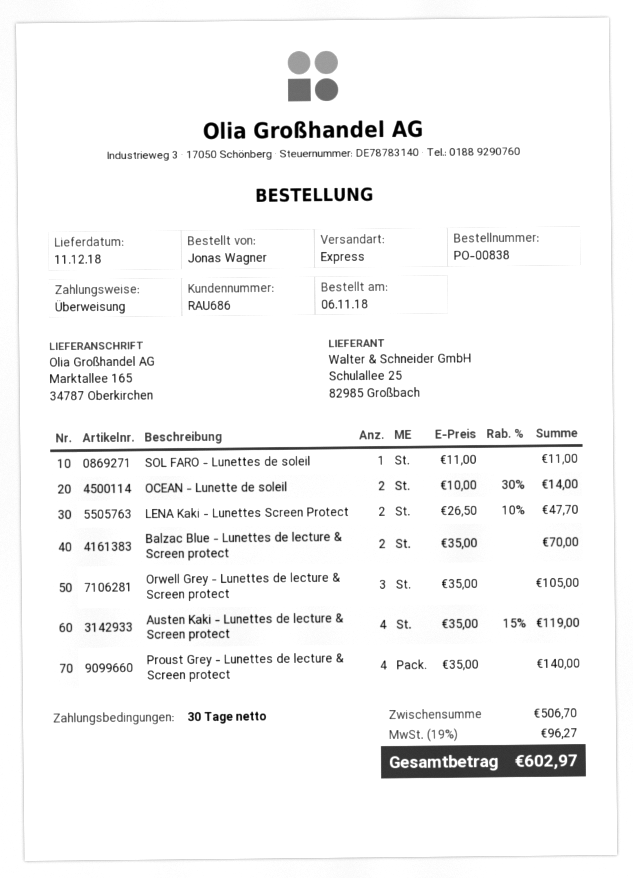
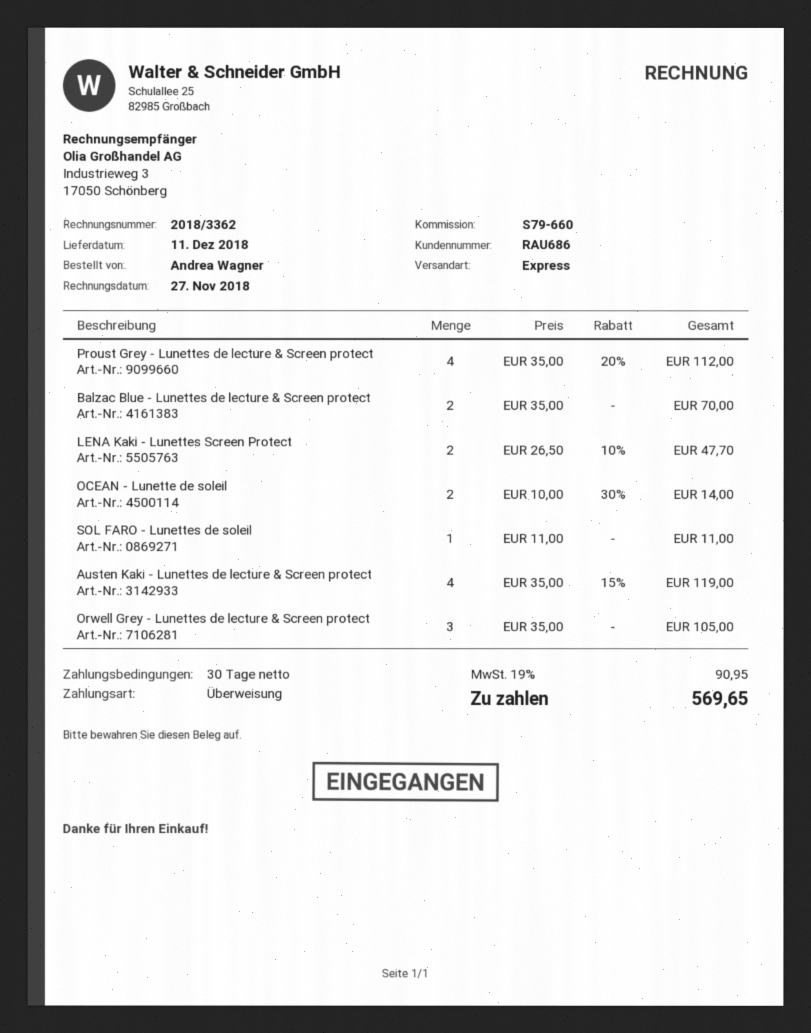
ordered by: Jonas Wagner -> Andrea Wagner
Proust Grey - Lunettes de lecture & Screen protect: 4 x 35.00 = 140.00 -> 4 x 35.00 - 20% = 112.00
tax: 19% = 96.27 -> 19% = 90.95
total: 602.97 -> 569.65

